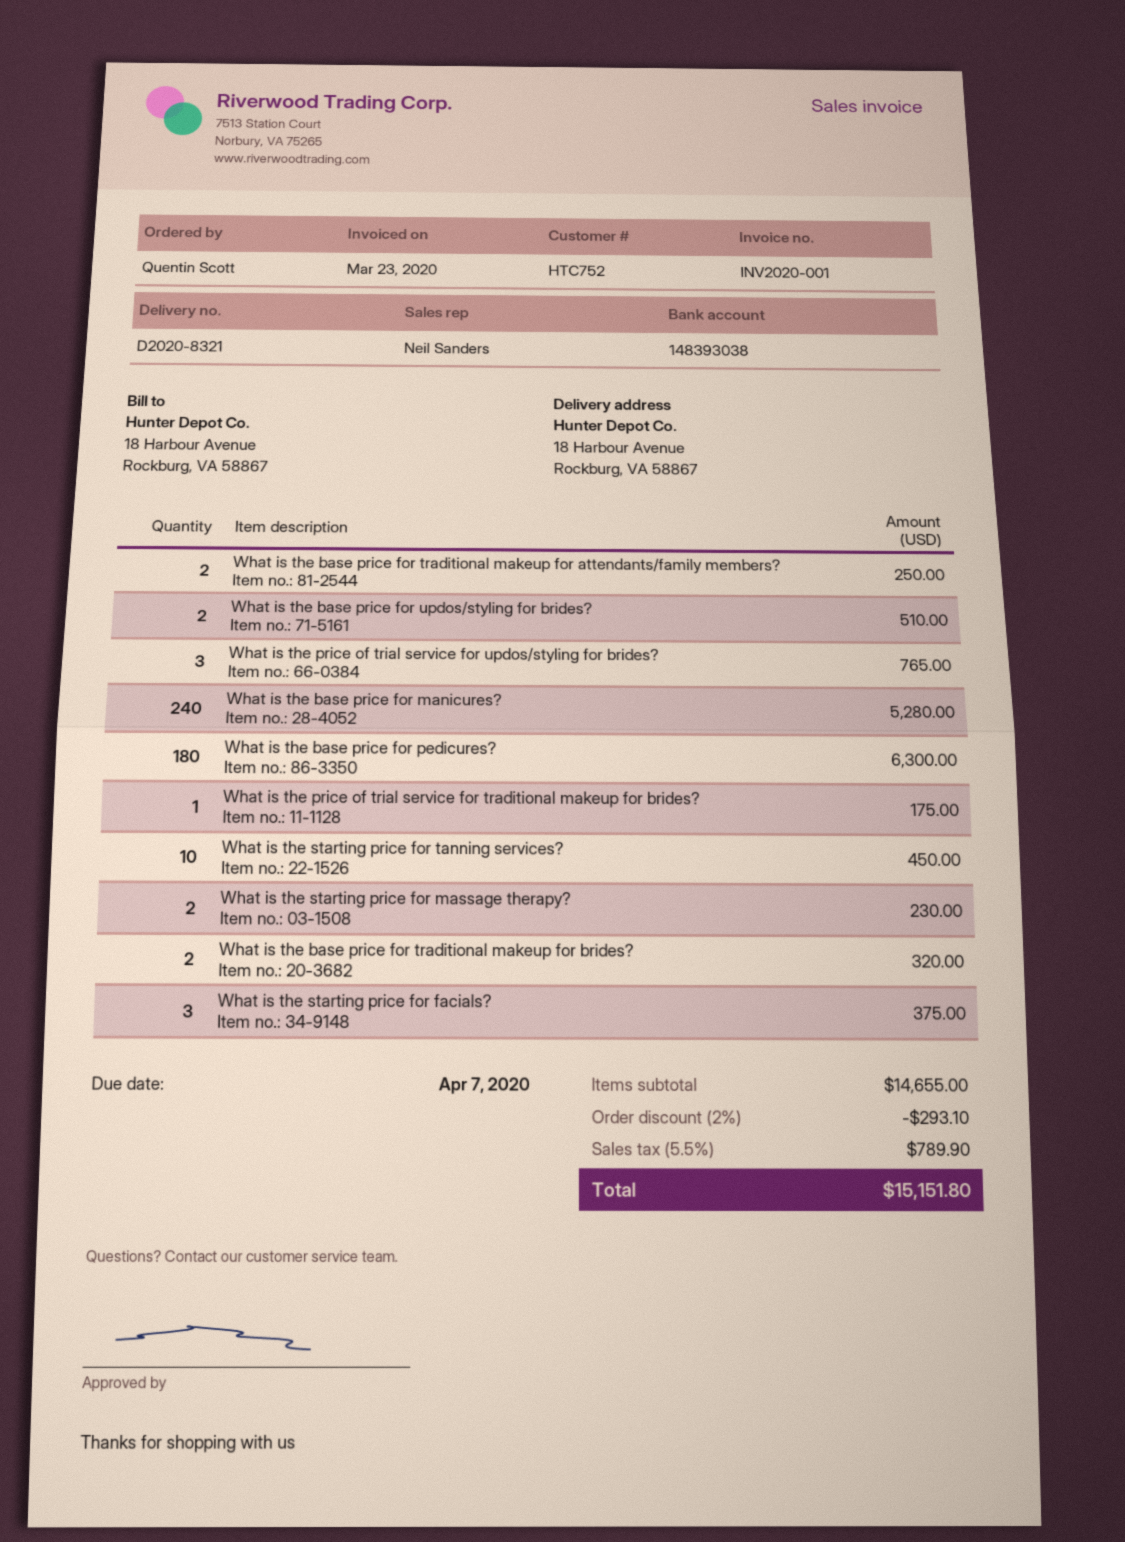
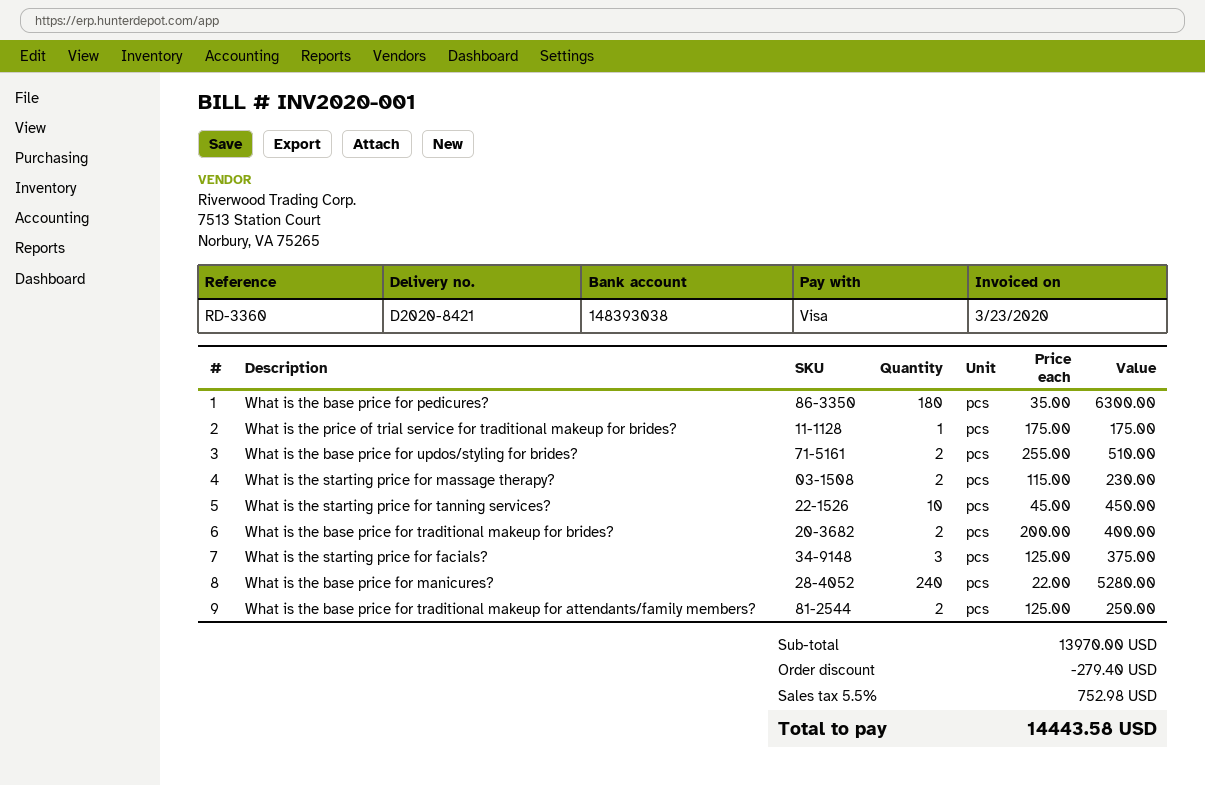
delivery note number: D2020-8321 -> D2020-8421
What is the price of trial service for updos/styling for brides?: 3 for 765.00 -> none
What is the base price for traditional makeup for brides?: 2 for 320.00 -> 2 for 400.00
subtotal: 14655.00 -> 13970.00
discount: 293.10 -> 279.40
tax: 5.5% = 789.90 -> 5.5% = 752.98
total: 15151.80 -> 14443.58

